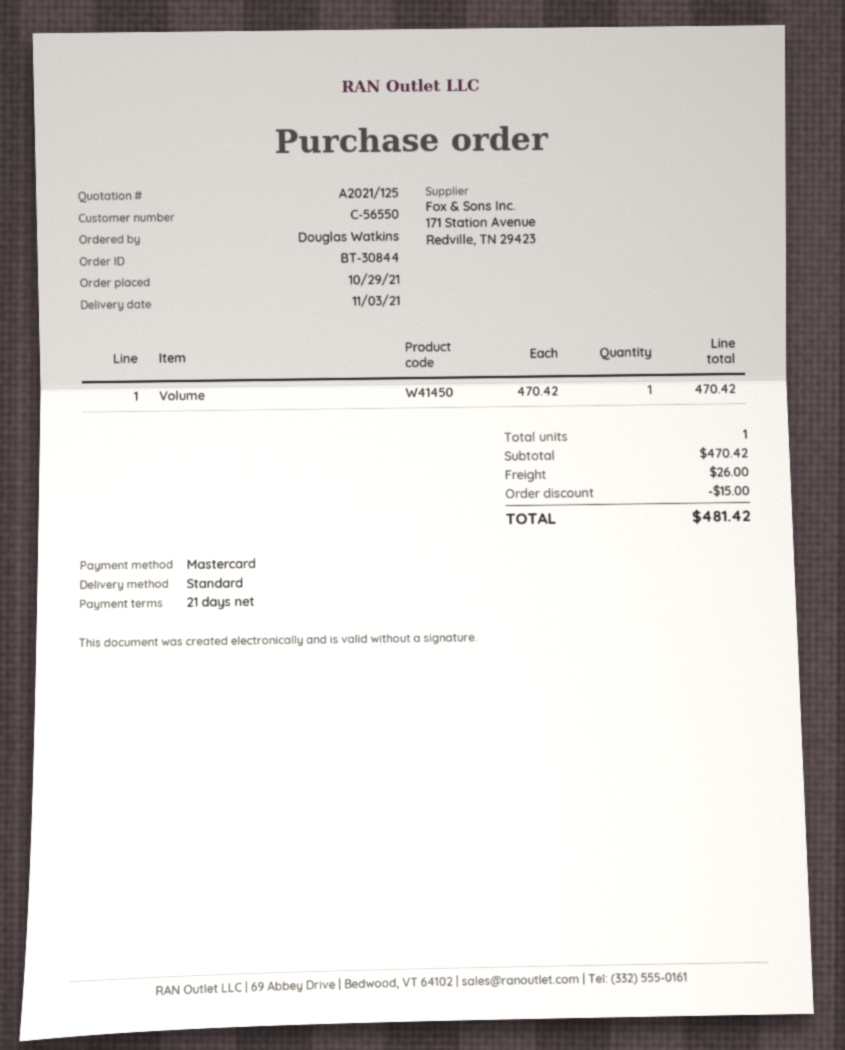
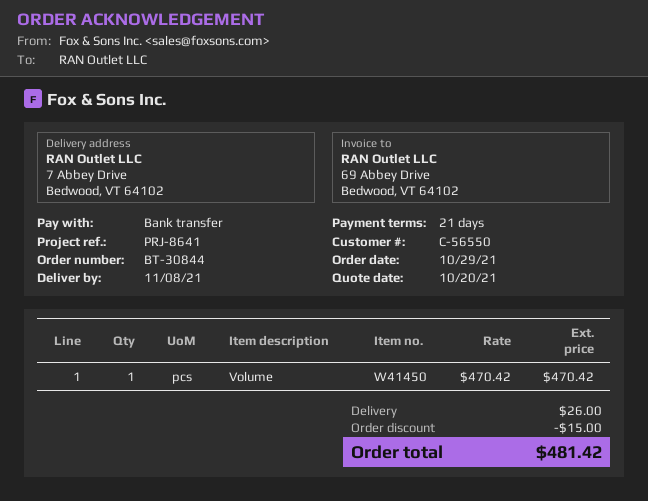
delivery date: 2021-11-03 -> 2021-11-08
payment method: Mastercard -> bank transfer

